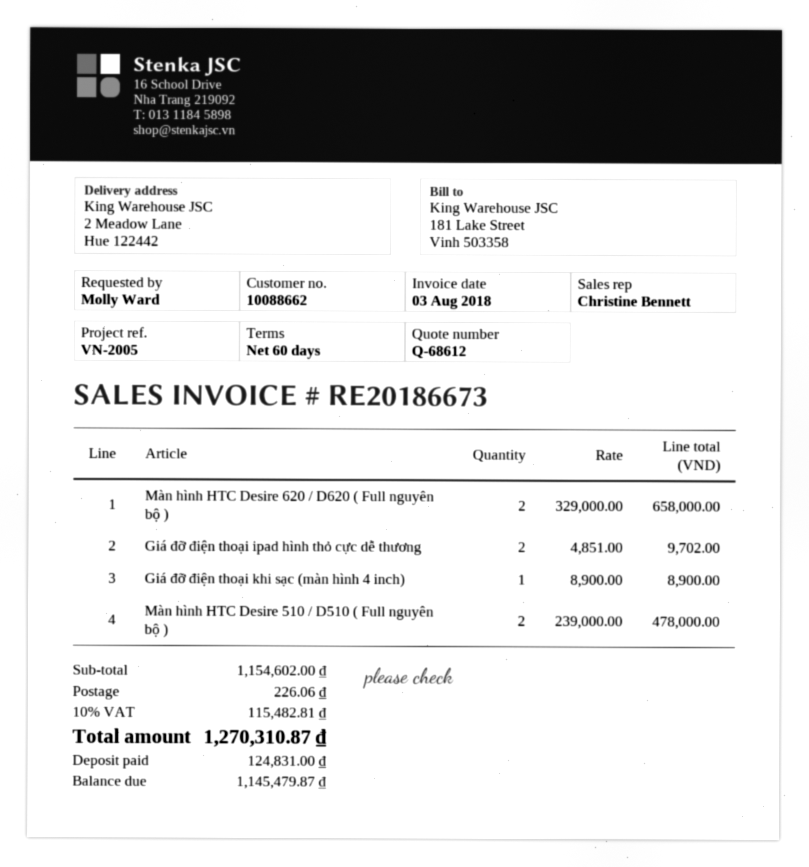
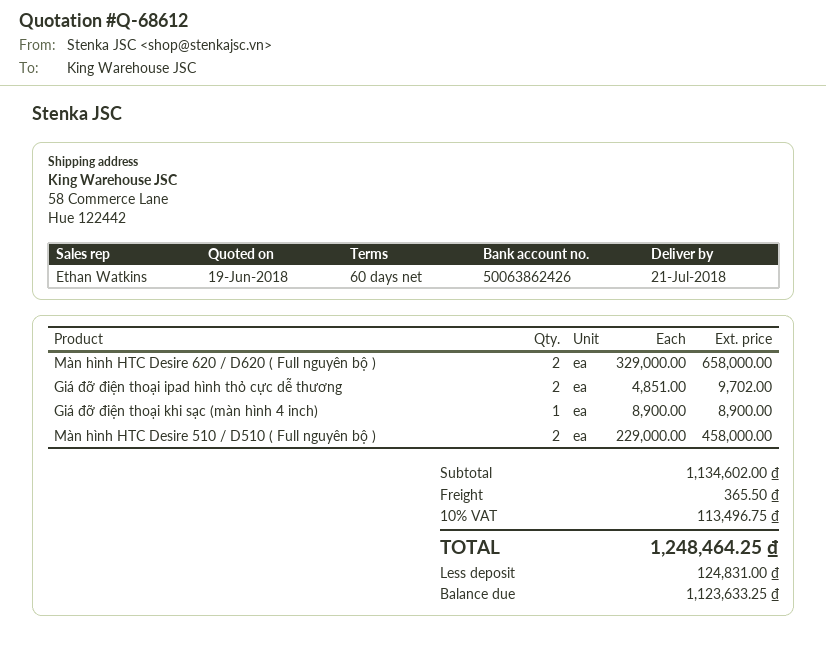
sales rep: Christine Bennett -> Ethan Watkins
ship to: 2 Meadow Lane, Hue 122442 -> 58 Commerce Lane, Hue 122442
Màn hình HTC Desire 510 / D510 ( Full nguyên bộ ): 2 x 239000.00 = 478000.00 -> 2 x 229000.00 = 458000.00
subtotal: 1154602.00 -> 1134602.00
shipping: 226.06 -> 365.50
tax: 10% = 115482.81 -> 10% = 113496.75
total: 1270310.87 -> 1248464.25
balance: 1145479.87 -> 1123633.25

